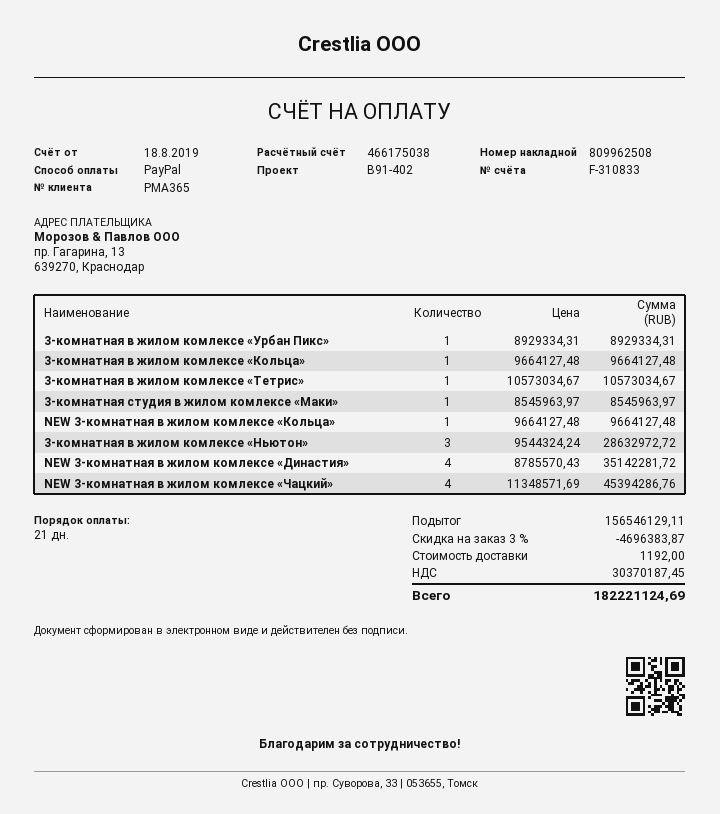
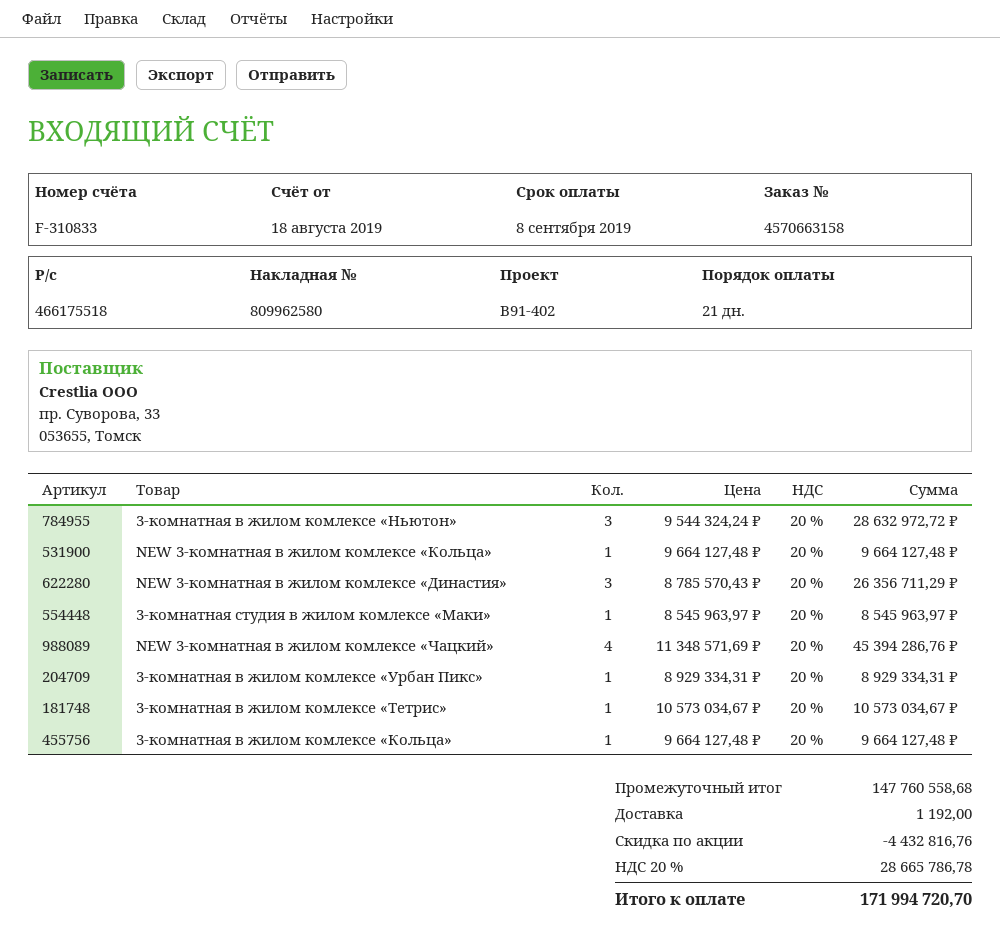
delivery note number: 809962508 -> 809962580
bank account: 466175038 -> 466175518
NEW 3-комнатная в жилом комлексе «Династия»: 4 x 8785570.43 = 35142281.72 -> 3 x 8785570.43 = 26356711.29
subtotal: 156546129.11 -> 147760558.68
discount: 4696383.87 -> 4432816.76
tax: 30370187.45 -> 28665786.78
total: 182221124.69 -> 171994720.70

